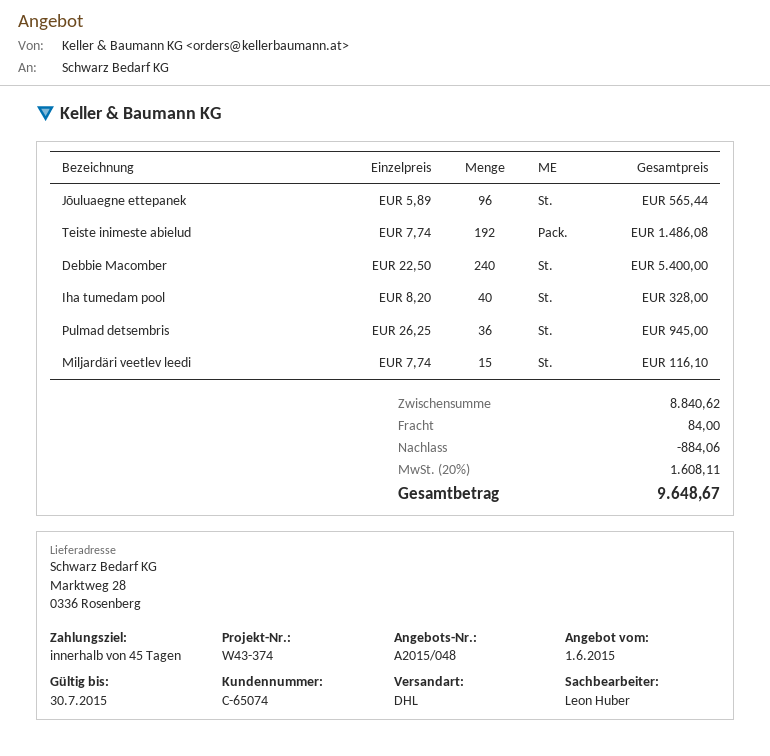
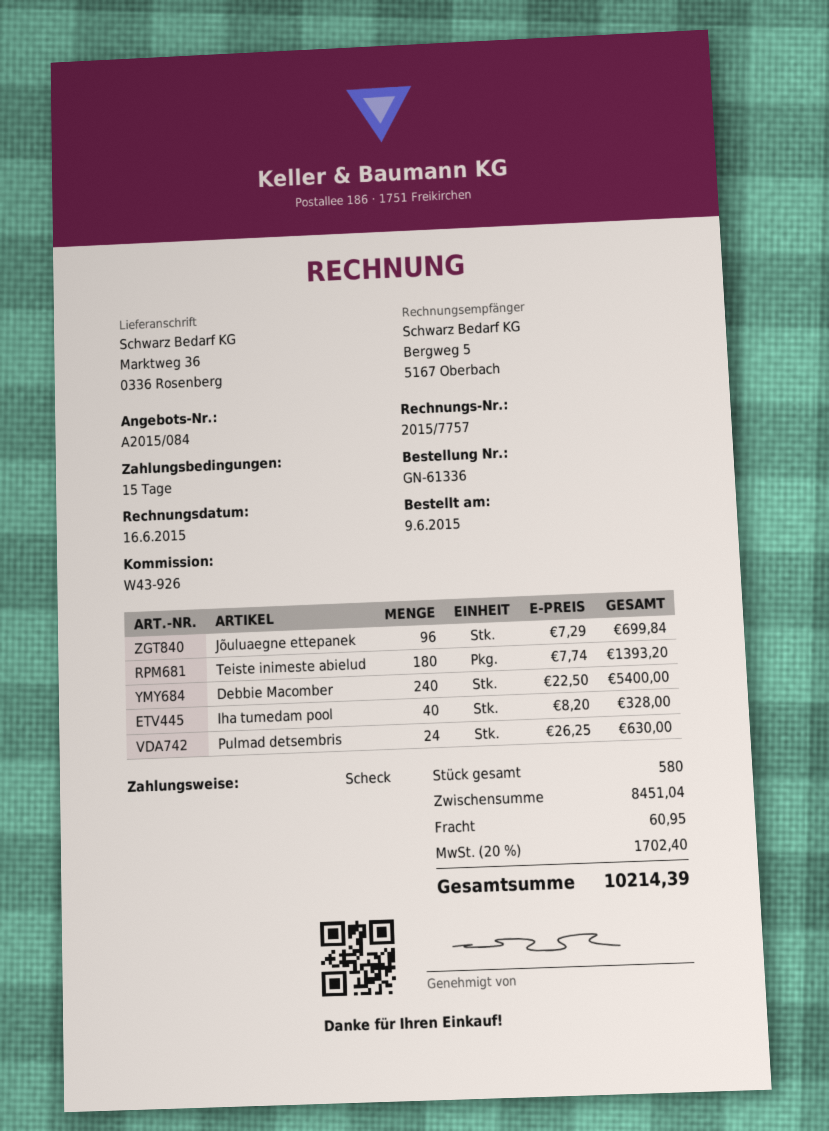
quote number: A2015/048 -> A2015/084
payment terms: 45 days -> 15 days
reference: W43-374 -> W43-926
ship to: Marktweg 28, 0336 Rosenberg -> Marktweg 36, 0336 Rosenberg
Jõuluaegne ettepanek: 96 x 5.89 = 565.44 -> 96 x 7.29 = 699.84
Teiste inimeste abielud: 192 x 7.74 = 1486.08 -> 180 x 7.74 = 1393.20
Pulmad detsembris: 36 x 26.25 = 945.00 -> 24 x 26.25 = 630.00
Miljardäri veetlev leedi: 15 x 7.74 = 116.10 -> none
subtotal: 8840.62 -> 8451.04
discount: 884.06 -> none
shipping: 84.00 -> 60.95
tax: 20% = 1608.11 -> 20% = 1702.40
total: 9648.67 -> 10214.39

